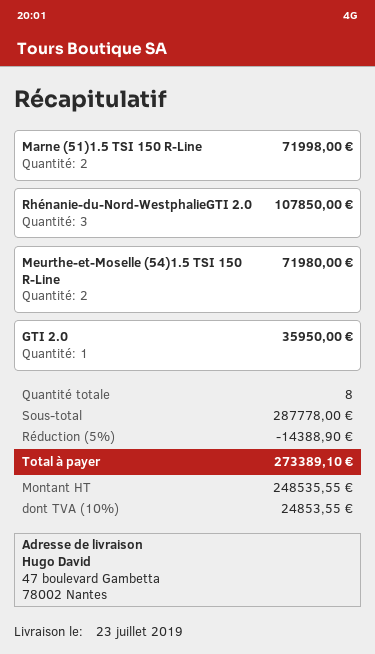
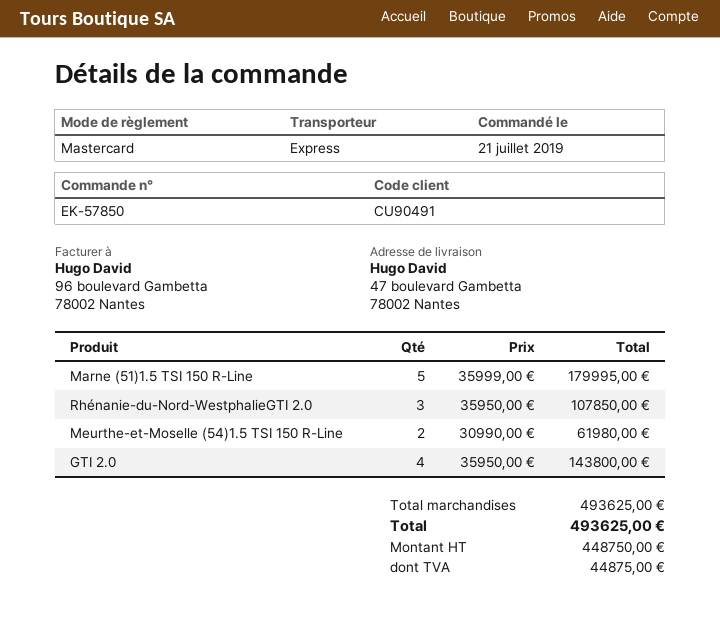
Marne (51)1.5 TSI 150 R-Line: 2 for 71998.00 -> 5 for 179995.00
Meurthe-et-Moselle (54)1.5 TSI 150 R-Line: 2 for 71980.00 -> 2 for 61980.00
GTI 2.0: 1 for 35950.00 -> 4 for 143800.00
subtotal: 287778.00 -> 493625.00
discount: 5% = 14388.90 -> none
net: 248535.55 -> 448750.00
tax: 24853.55 -> 44875.00
total: 273389.10 -> 493625.00

